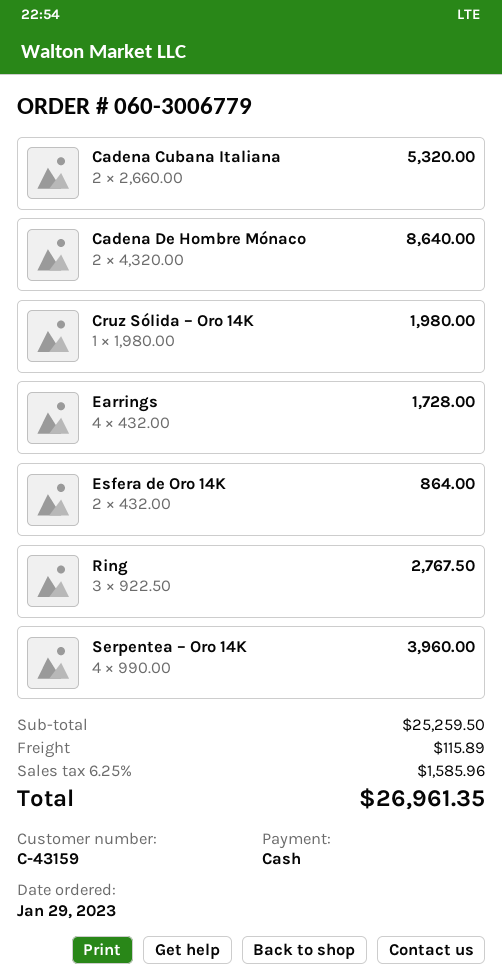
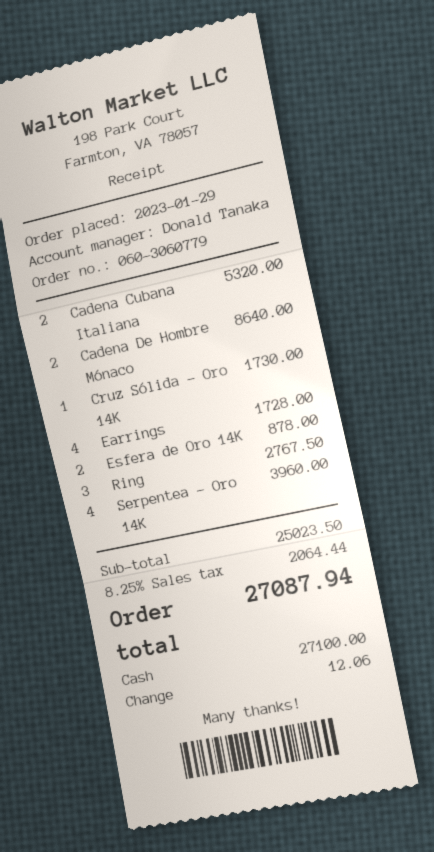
order number: 060-3006779 -> 060-3060779
Cruz Sólida – Oro 14K: 1 for 1980.00 -> 1 for 1730.00
Esfera de Oro 14K: 2 for 864.00 -> 2 for 878.00
subtotal: 25259.50 -> 25023.50
shipping: 115.89 -> none
tax: 6.25% = 1585.96 -> 8.25% = 2064.44
total: 26961.35 -> 27087.94

